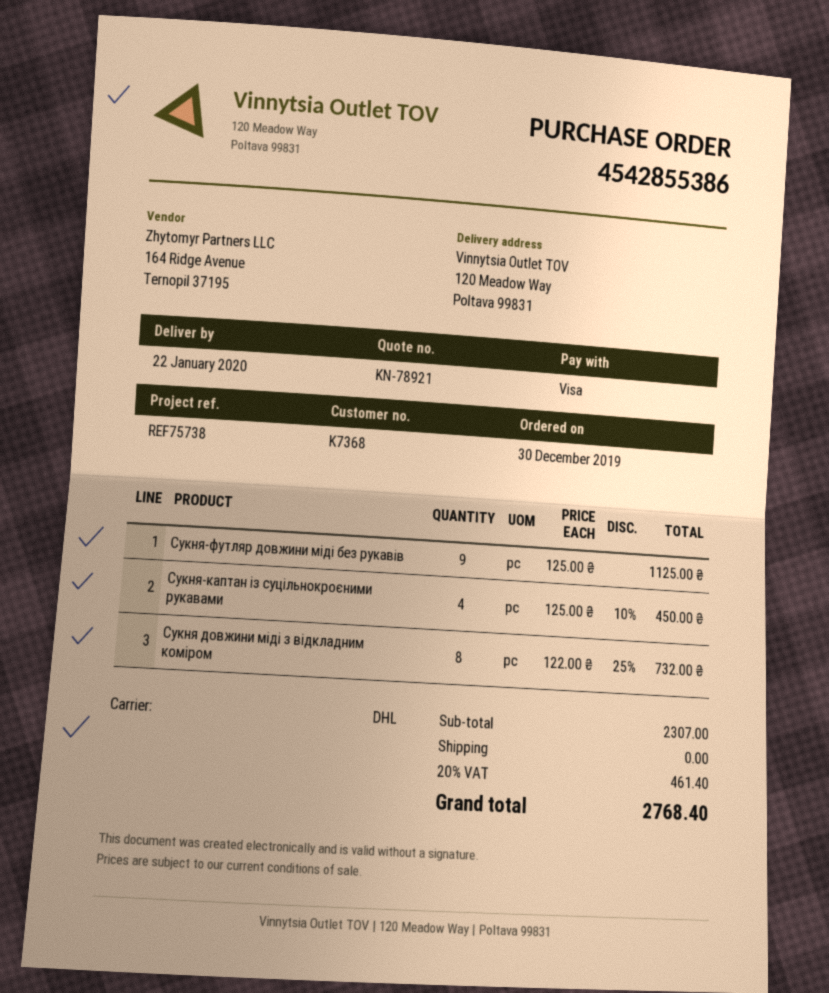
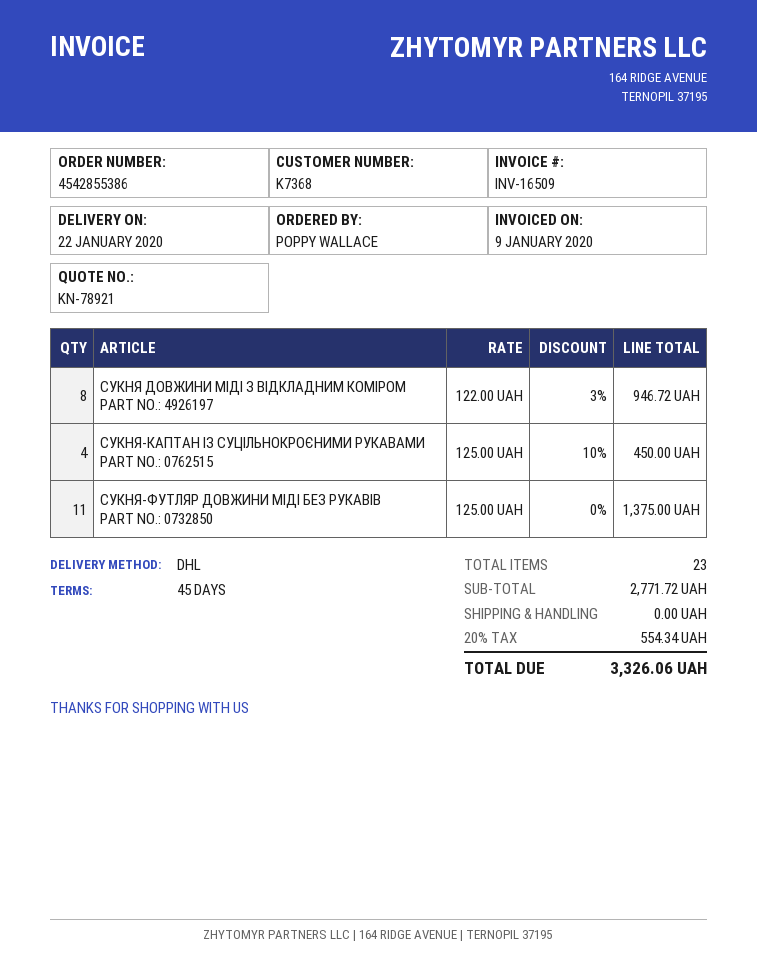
Сукня-футляр довжини міді без рукавів: 9 x 125.00 = 1125.00 -> 11 x 125.00 = 1375.00
Сукня довжини міді з відкладним коміром: 8 x 122.00 - 25% = 732.00 -> 8 x 122.00 - 3% = 946.72
subtotal: 2307.00 -> 2771.72
tax: 20% = 461.40 -> 20% = 554.34
total: 2768.40 -> 3326.06

